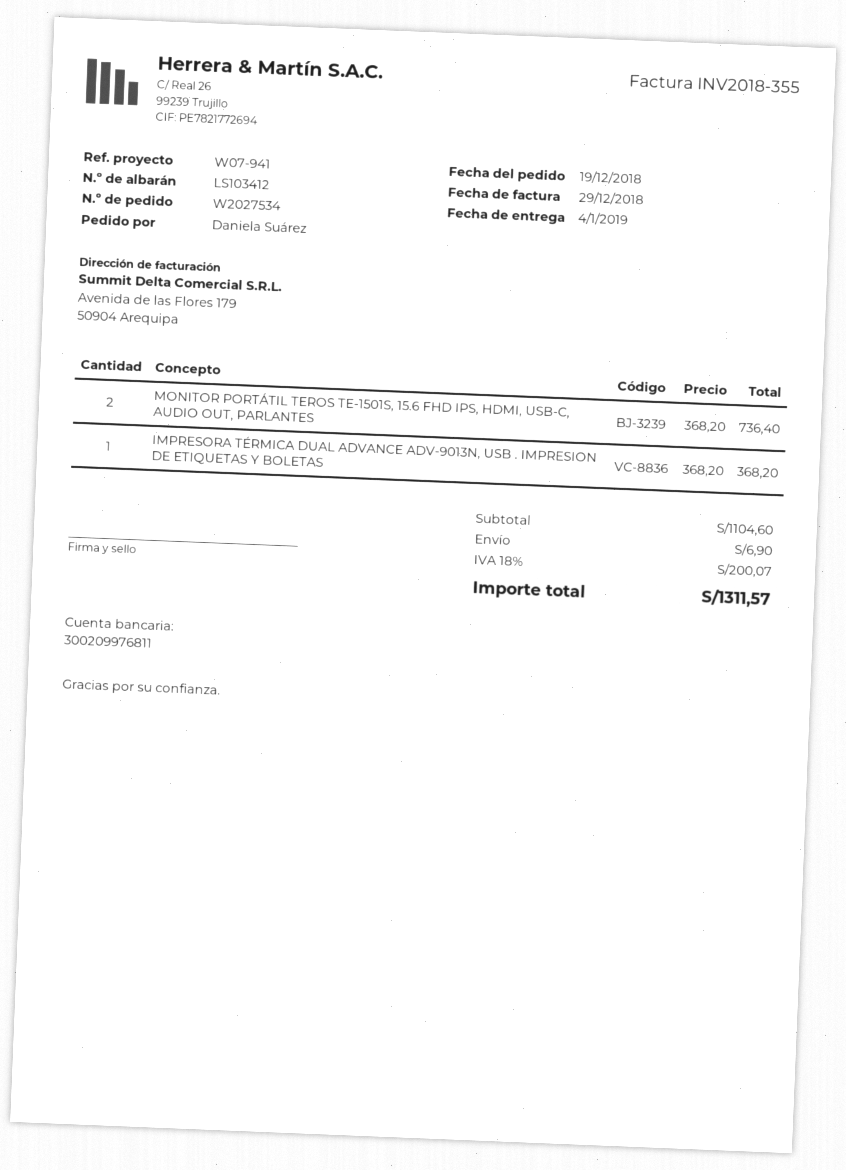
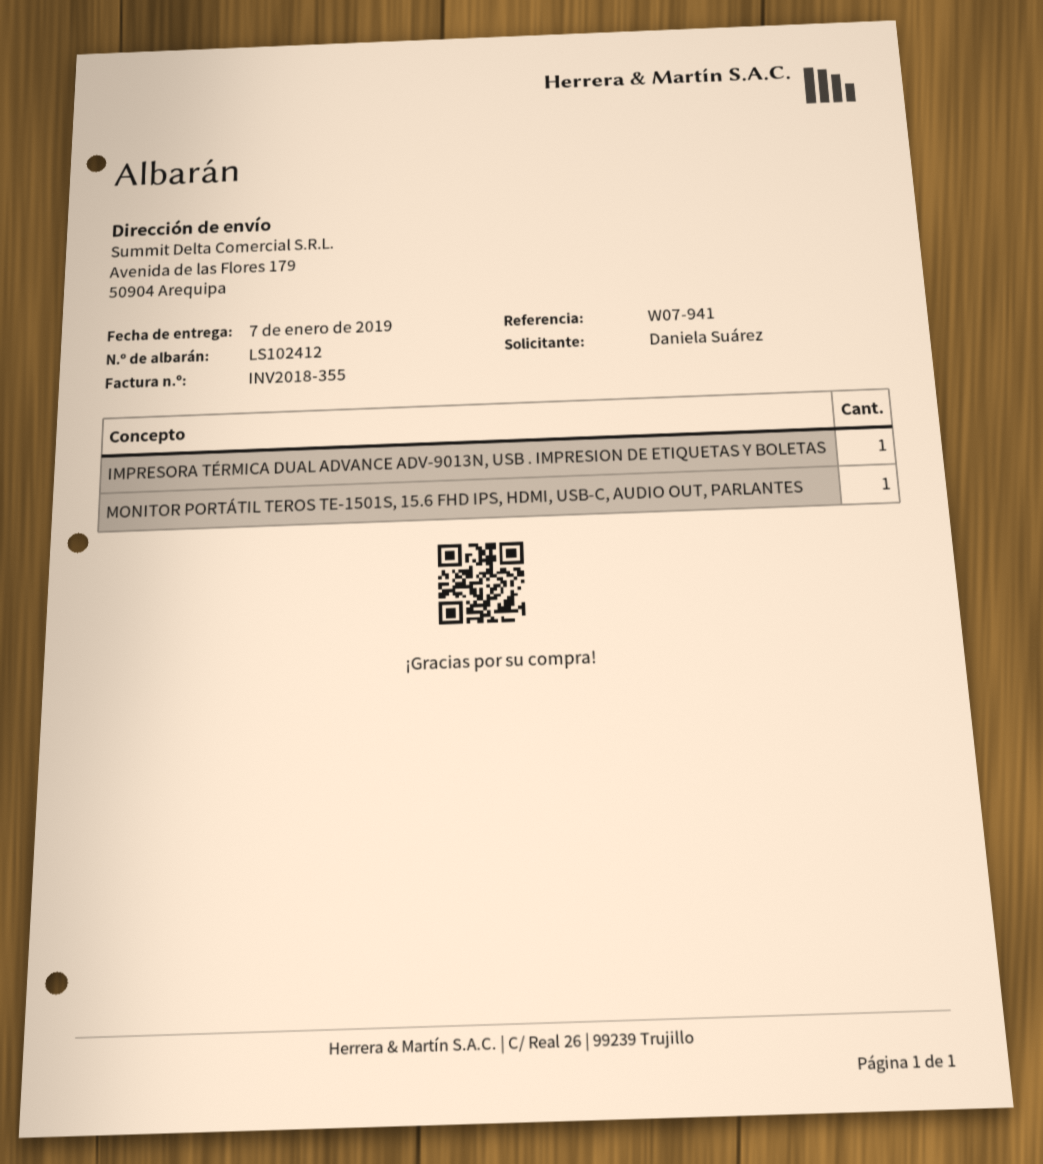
delivery note number: LS103412 -> LS102412
delivery date: 2019-01-04 -> 2019-01-07
MONITOR PORTÁTIL TEROS TE-1501S, 15.6 FHD IPS, HDMI, USB-C, AUDIO OUT, PARLANTES: 2 -> 1

